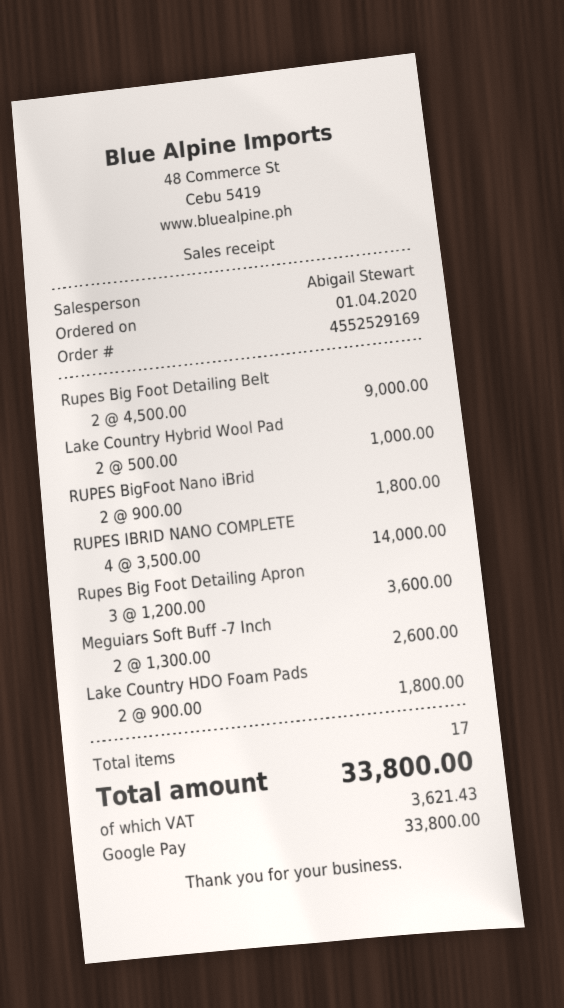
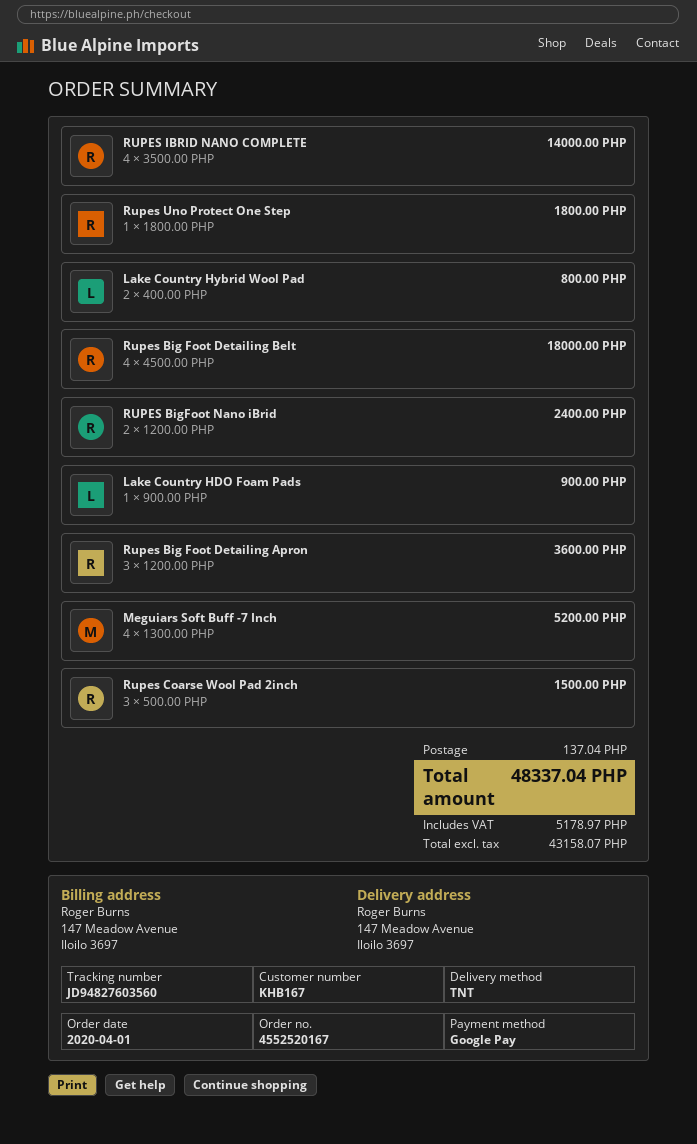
order number: 4552529169 -> 4552520167
Rupes Big Foot Detailing Belt: 2 x 4500.00 = 9000.00 -> 4 x 4500.00 = 18000.00
Lake Country Hybrid Wool Pad: 2 x 500.00 = 1000.00 -> 2 x 400.00 = 800.00
RUPES BigFoot Nano iBrid: 2 x 900.00 = 1800.00 -> 2 x 1200.00 = 2400.00
Meguiars Soft Buff -7 Inch: 2 x 1300.00 = 2600.00 -> 4 x 1300.00 = 5200.00
Lake Country HDO Foam Pads: 2 x 900.00 = 1800.00 -> 1 x 900.00 = 900.00
Rupes Uno Protect One Step: none -> 1 x 1800.00 = 1800.00
Rupes Coarse Wool Pad 2inch: none -> 3 x 500.00 = 1500.00
shipping: none -> 137.04
tax: 3621.43 -> 5178.97
total: 33800.00 -> 48337.04

